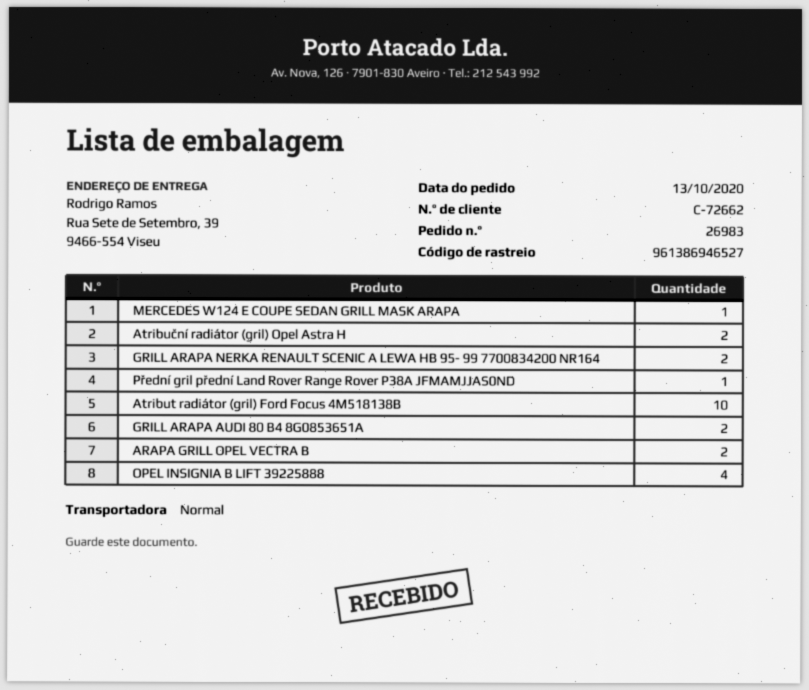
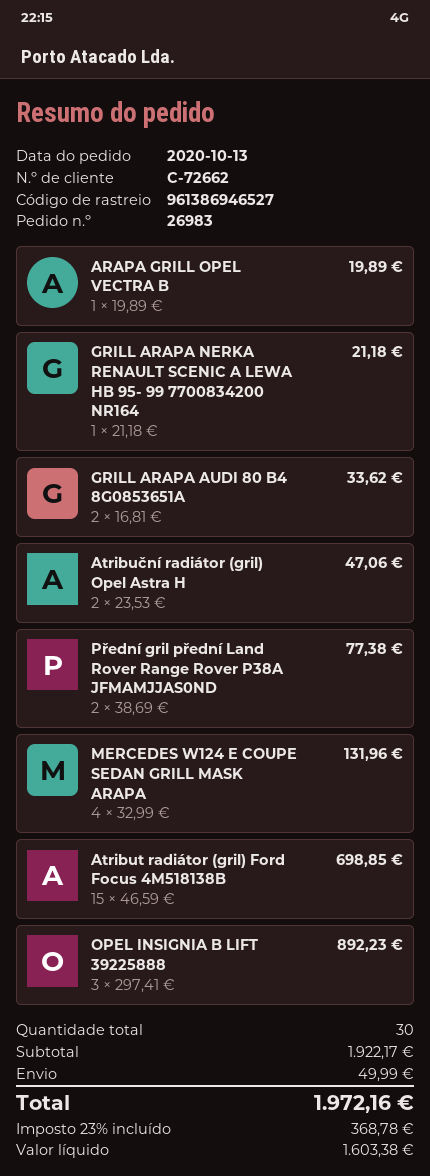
MERCEDES W124 E COUPE SEDAN GRILL MASK ARAPA: 1 -> 4
GRILL ARAPA NERKA RENAULT SCENIC A LEWA HB 95- 99 7700834200 NR164: 2 -> 1
Přední gril přední Land Rover Range Rover P38A JFMAMJJAS0ND: 1 -> 2
Atribut radiátor (gril) Ford Focus 4M518138B: 10 -> 15
ARAPA GRILL OPEL VECTRA B: 2 -> 1
OPEL INSIGNIA B LIFT 39225888: 4 -> 3

